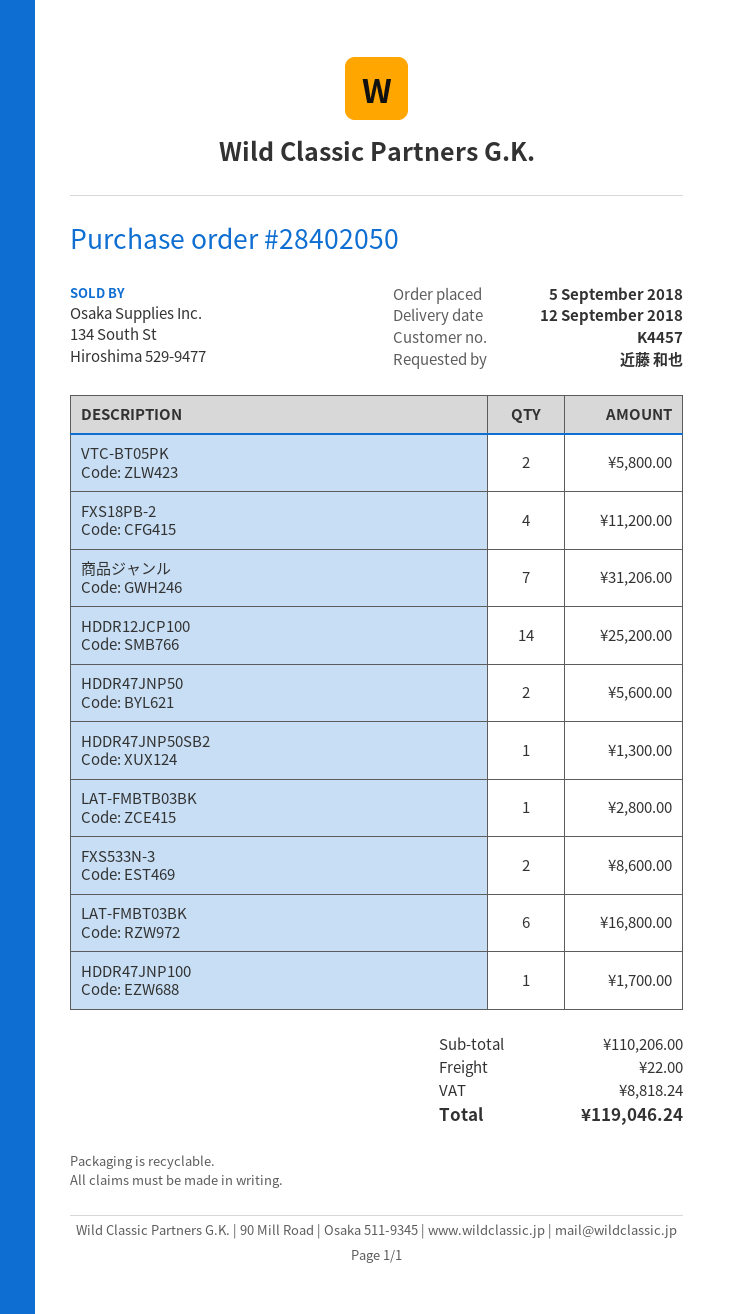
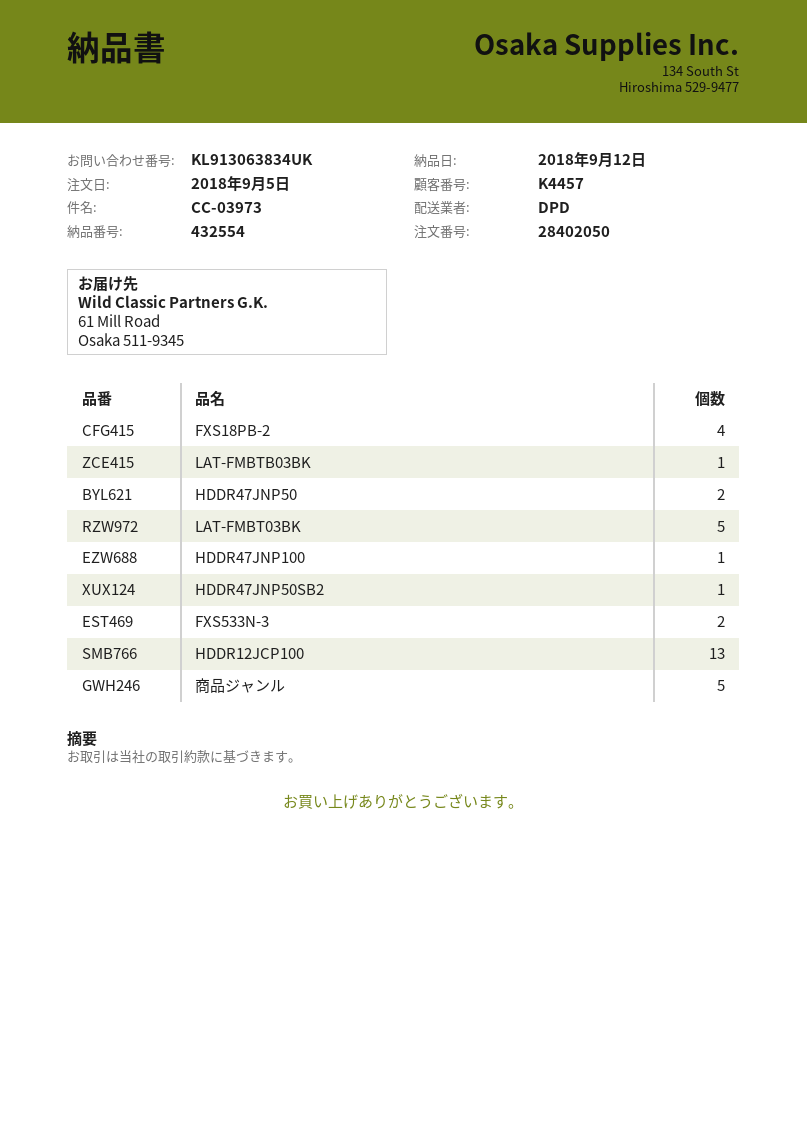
VTC-BT05PK: 2 -> none
商品ジャンル: 7 -> 5
HDDR12JCP100: 14 -> 13
LAT-FMBT03BK: 6 -> 5

